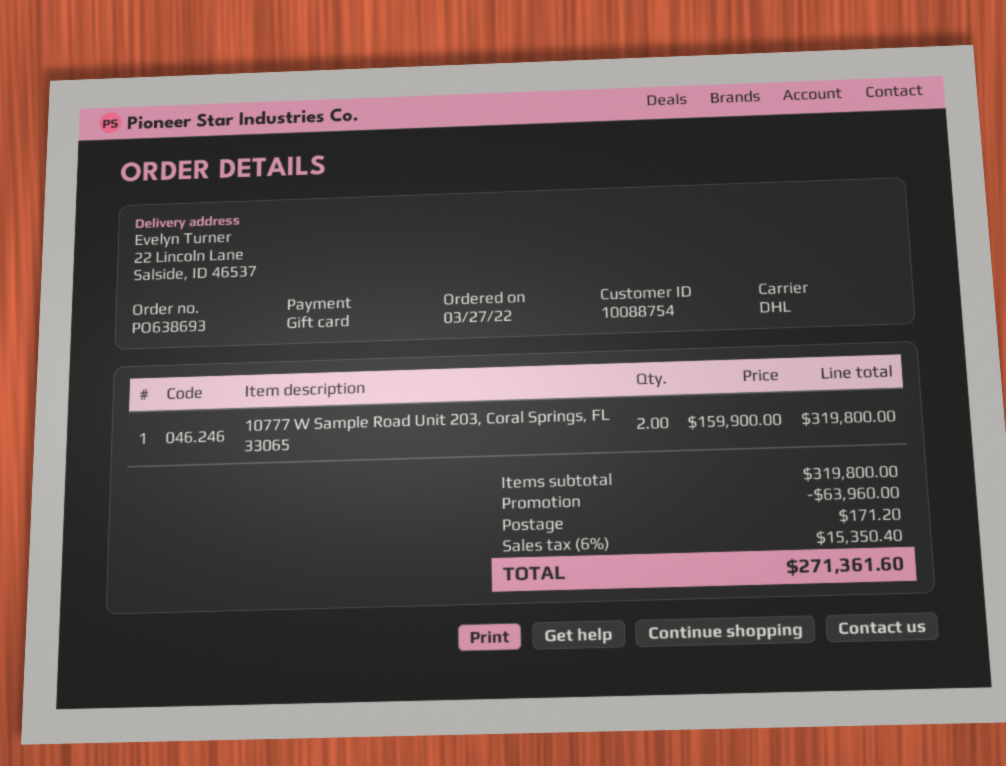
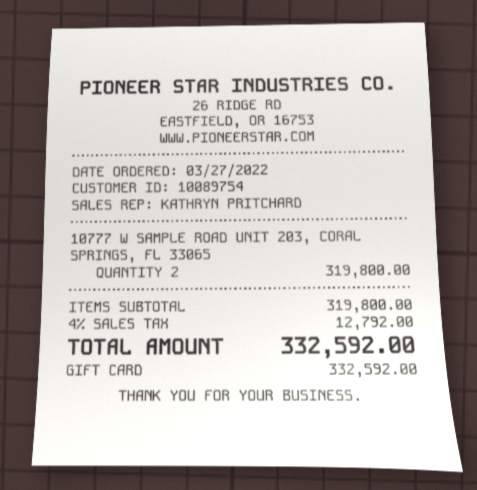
customer number: 10088754 -> 10089754
discount: 63960.00 -> none
shipping: 171.20 -> none
tax: 6% = 15350.40 -> 4% = 12792.00
total: 271361.60 -> 332592.00

